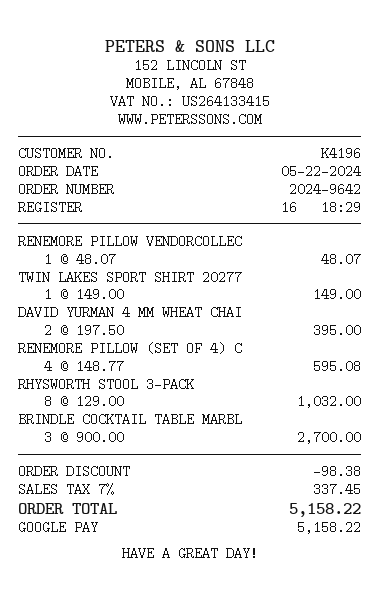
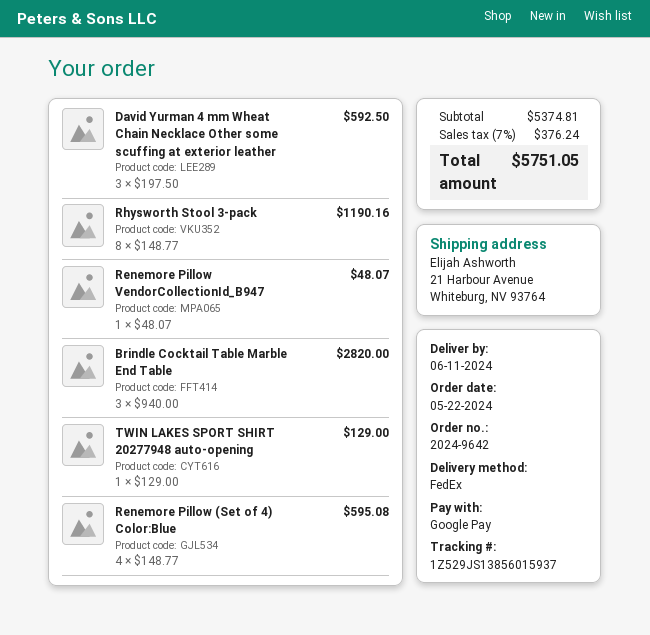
TWIN LAKES SPORT SHIRT 20277: 1 x 149.00 = 149.00 -> 1 x 129.00 = 129.00
DAVID YURMAN 4 MM WHEAT CHAI: 2 x 197.50 = 395.00 -> 3 x 197.50 = 592.50
RHYSWORTH STOOL 3-PACK: 8 x 129.00 = 1032.00 -> 8 x 148.77 = 1190.16
BRINDLE COCKTAIL TABLE MARBL: 3 x 900.00 = 2700.00 -> 3 x 940.00 = 2820.00
discount: 98.38 -> none
tax: 7% = 337.45 -> 7% = 376.24
total: 5158.22 -> 5751.05

